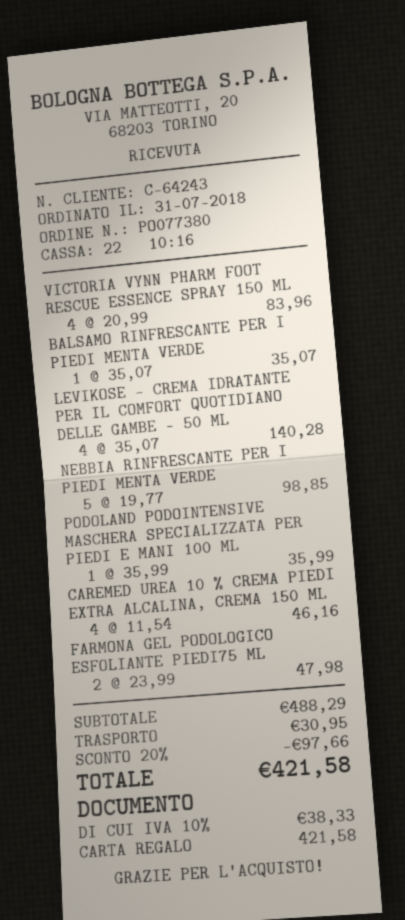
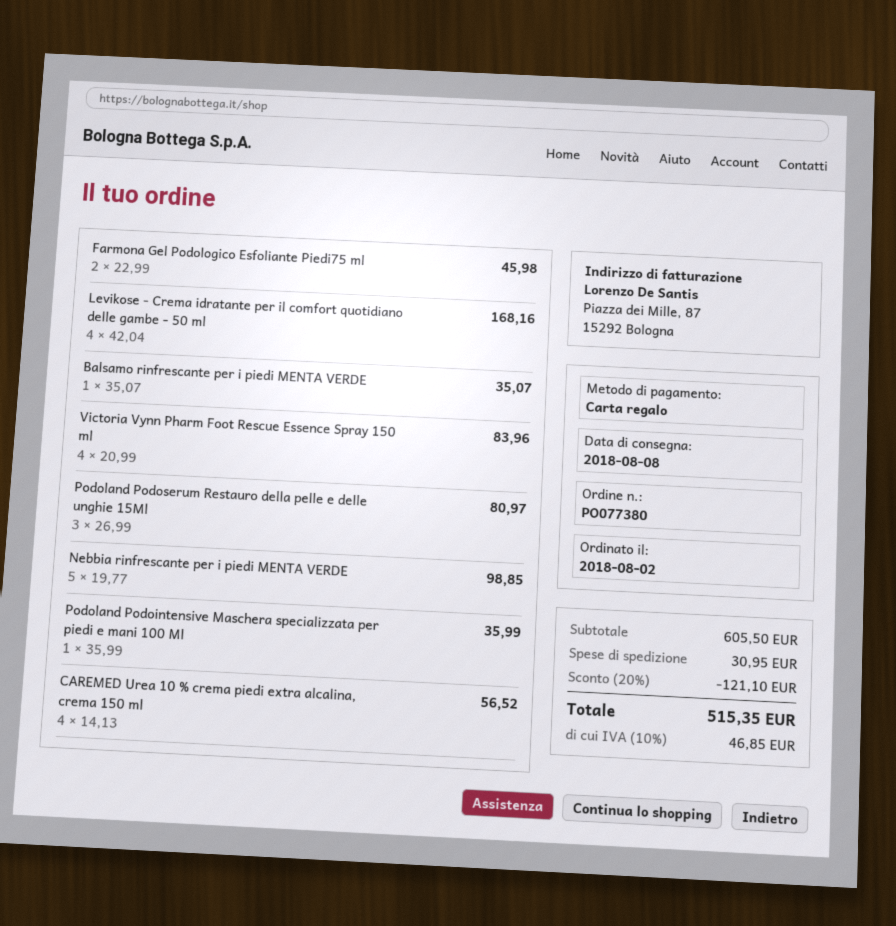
order date: 2018-07-31 -> 2018-08-02
LEVIKOSE - CREMA IDRATANTE PER IL COMFORT QUOTIDIANO DELLE GAMBE - 50 ML: 4 x 35.07 = 140.28 -> 4 x 42.04 = 168.16
CAREMED UREA 10 % CREMA PIEDI EXTRA ALCALINA, CREMA 150 ML: 4 x 11.54 = 46.16 -> 4 x 14.13 = 56.52
FARMONA GEL PODOLOGICO ESFOLIANTE PIEDI75 ML: 2 x 23.99 = 47.98 -> 2 x 22.99 = 45.98
Podoland Podoserum Restauro della pelle e delle unghie 15Ml: none -> 3 x 26.99 = 80.97
subtotal: 488.29 -> 605.50
discount: 20% = 97.66 -> 20% = 121.10
tax: 10% = 38.33 -> 10% = 46.85
total: 421.58 -> 515.35

